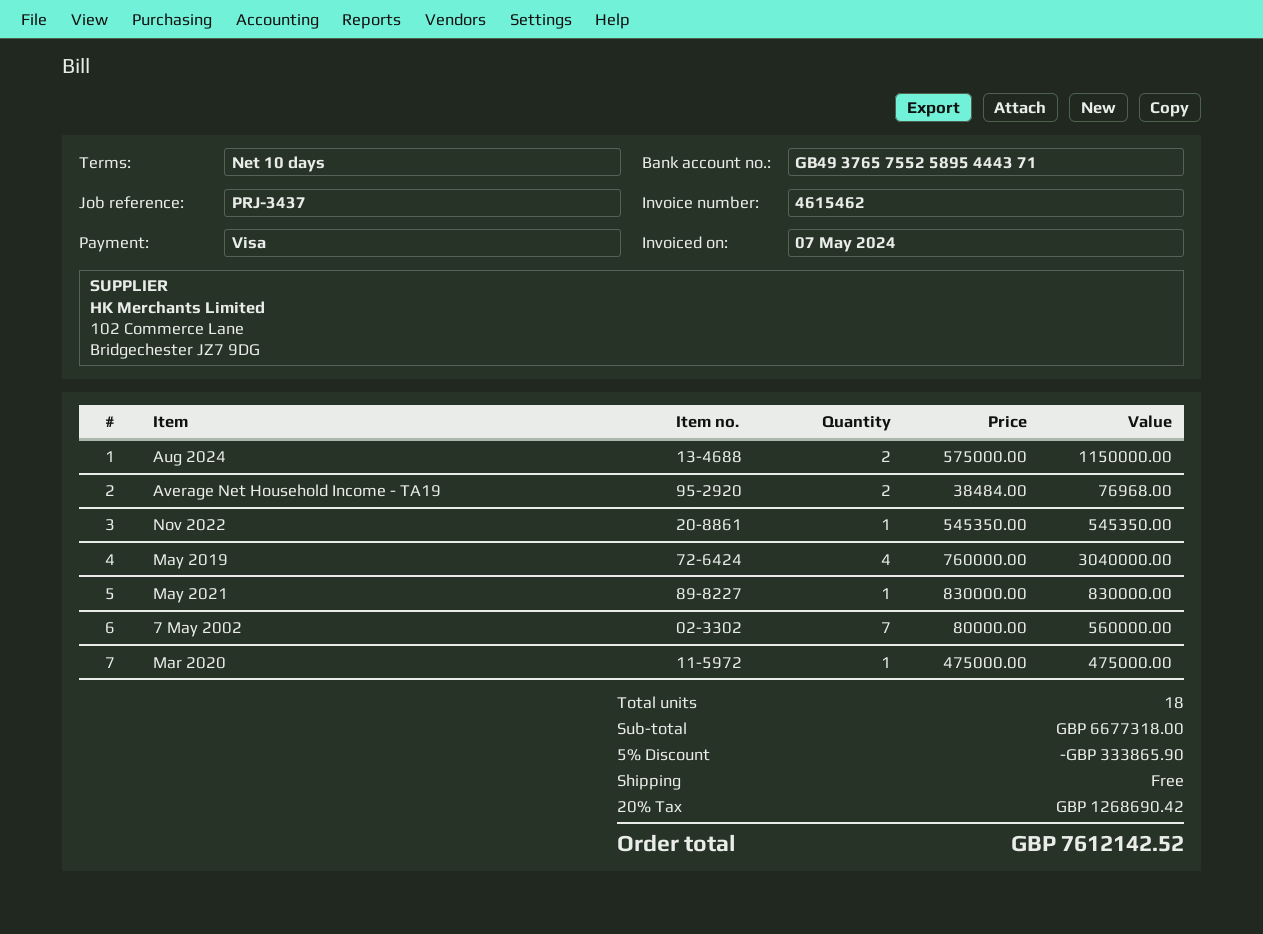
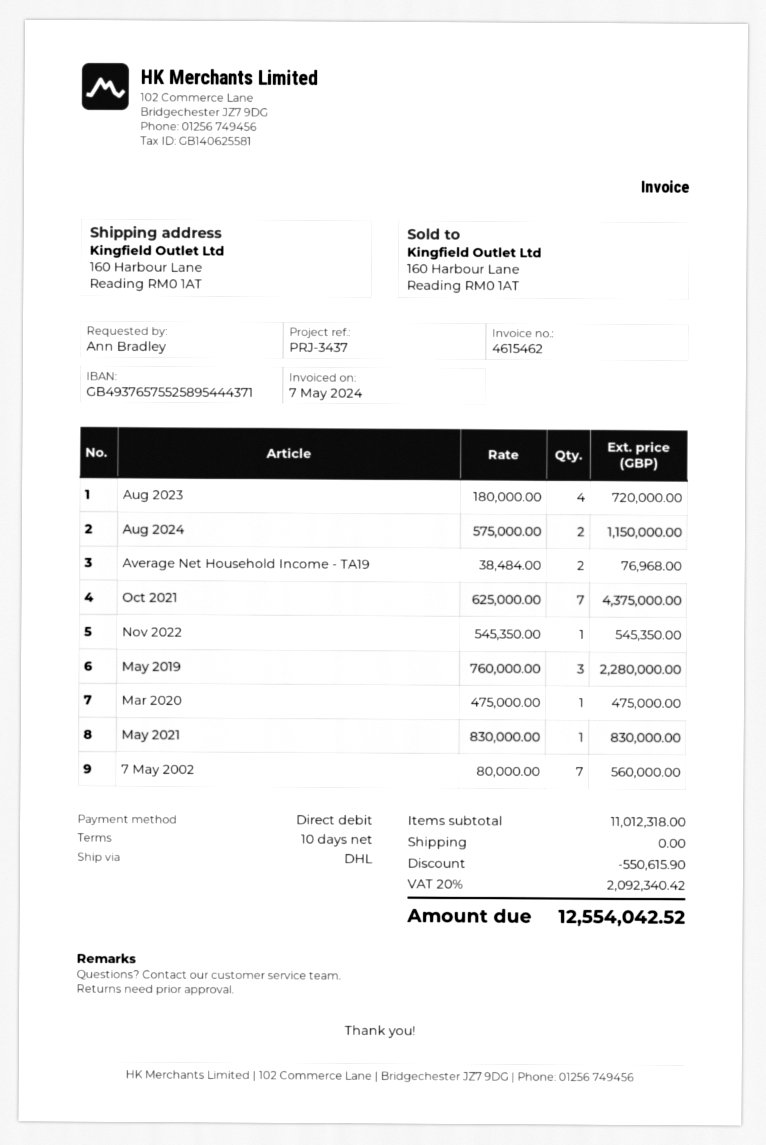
payment method: Visa -> direct debit
May 2019: 4 x 760000.00 = 3040000.00 -> 3 x 760000.00 = 2280000.00
Aug 2023: none -> 4 x 180000.00 = 720000.00
Oct 2021: none -> 7 x 625000.00 = 4375000.00
subtotal: 6677318.00 -> 11012318.00
discount: 333865.90 -> 550615.90
tax: 20% = 1268690.42 -> 20% = 2092340.42
total: 7612142.52 -> 12554042.52

